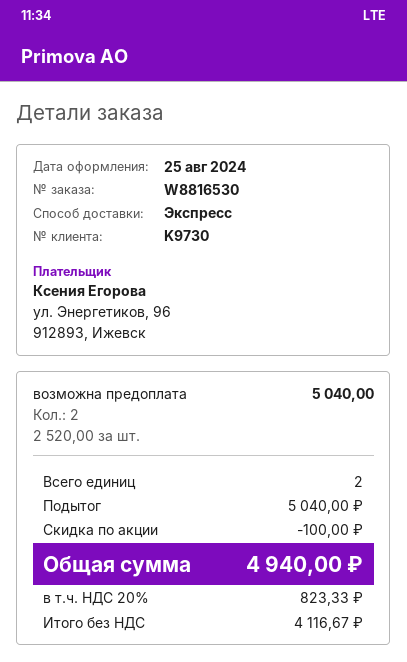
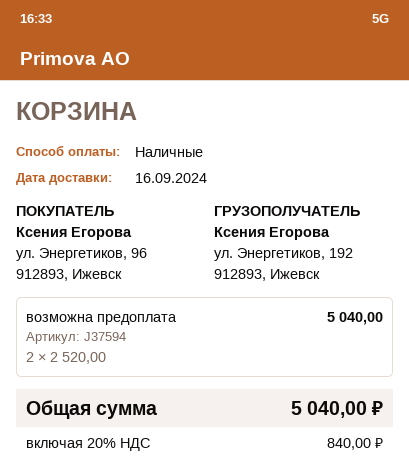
discount: 100.00 -> none
tax: 20% = 823.33 -> 20% = 840.00
total: 4940.00 -> 5040.00

